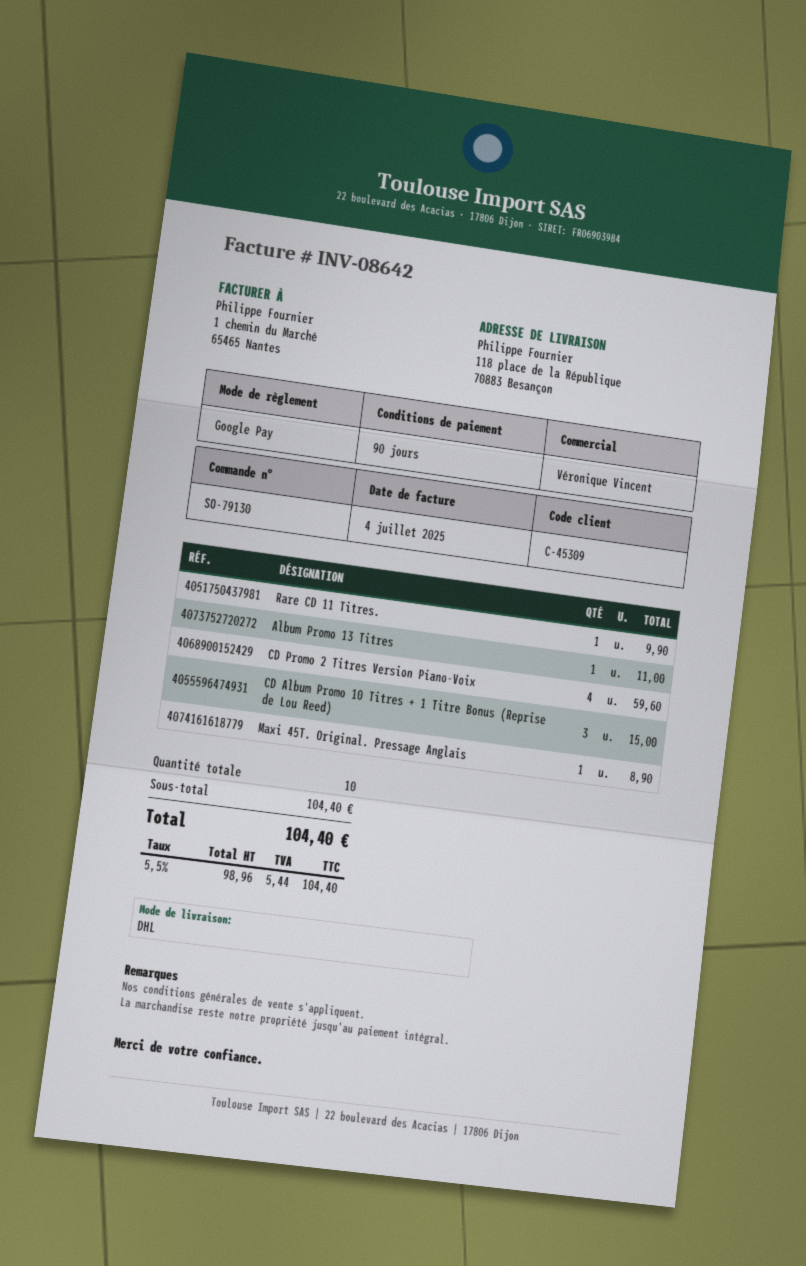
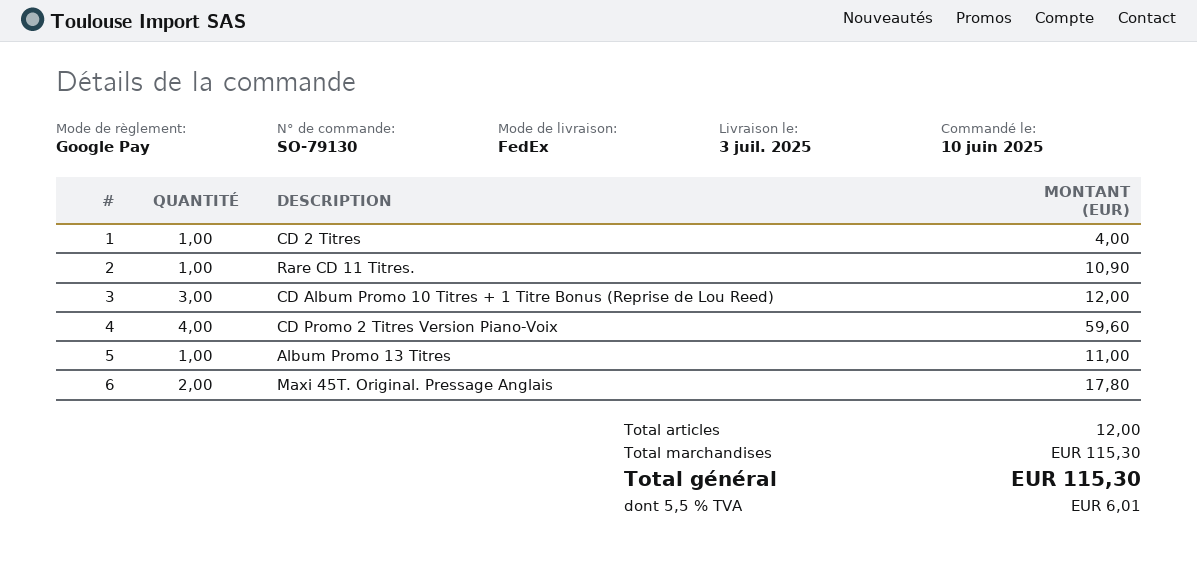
shipping method: DHL -> FedEx
Rare CD 11 Titres.: 1 for 9.90 -> 1 for 10.90
CD Album Promo 10 Titres + 1 Titre Bonus (Reprise de Lou Reed): 3 for 15.00 -> 3 for 12.00
Maxi 45T. Original. Pressage Anglais: 1 for 8.90 -> 2 for 17.80
CD 2 Titres: none -> 1 for 4.00
total quantity: 10 -> 12
subtotal: 104.40 -> 115.30
tax: 5.5% = 5.44 -> 5.5% = 6.01
total: 104.40 -> 115.30

